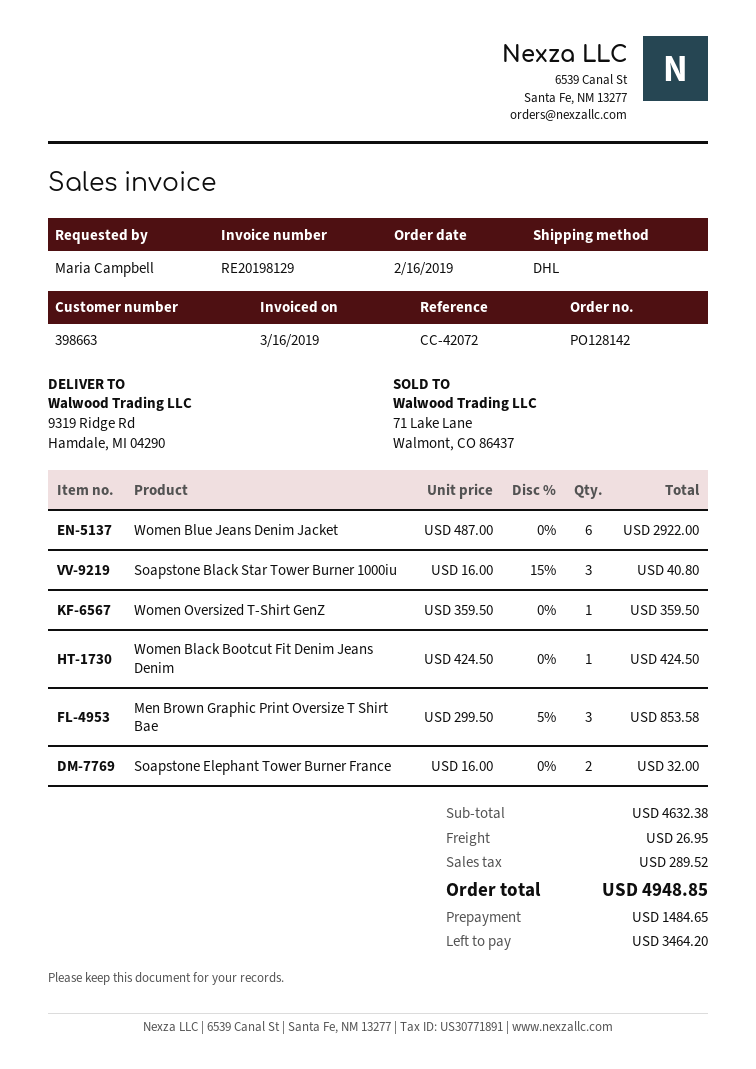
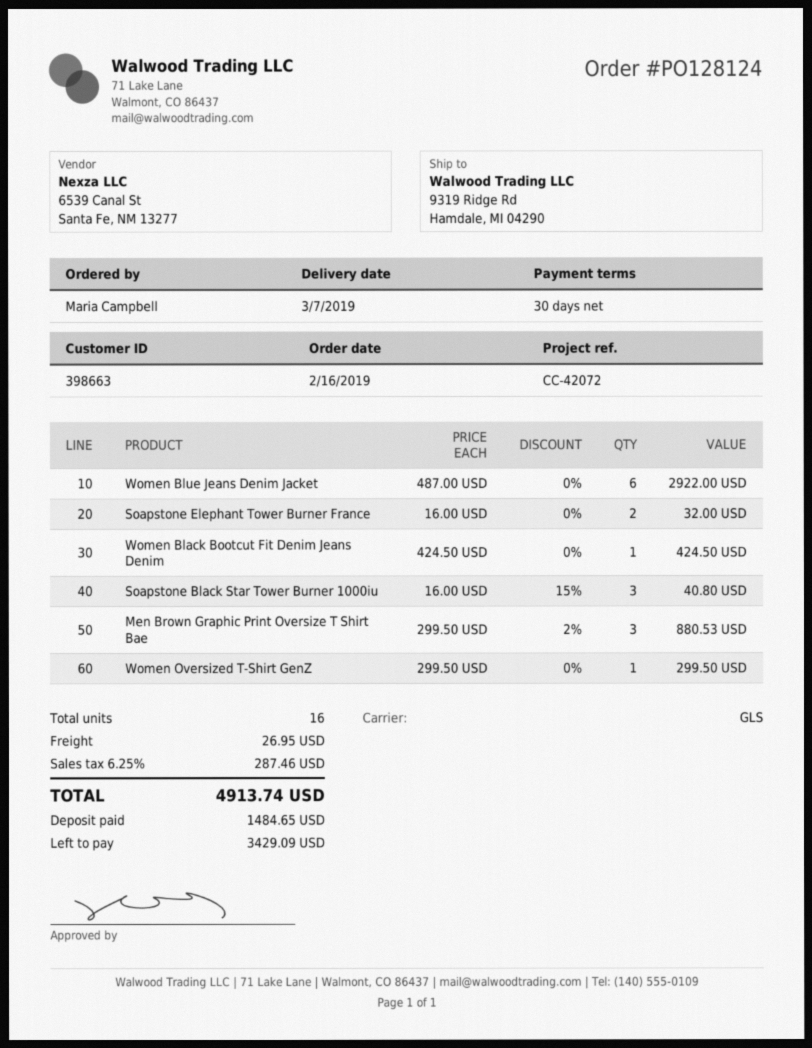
order number: PO128142 -> PO128124
shipping method: DHL -> GLS
Women Oversized T-Shirt GenZ: 1 x 359.50 = 359.50 -> 1 x 299.50 = 299.50
Men Brown Graphic Print Oversize T Shirt Bae: 3 x 299.50 - 5% = 853.58 -> 3 x 299.50 - 2% = 880.53
tax: 289.52 -> 287.46
total: 4948.85 -> 4913.74
balance: 3464.20 -> 3429.09

